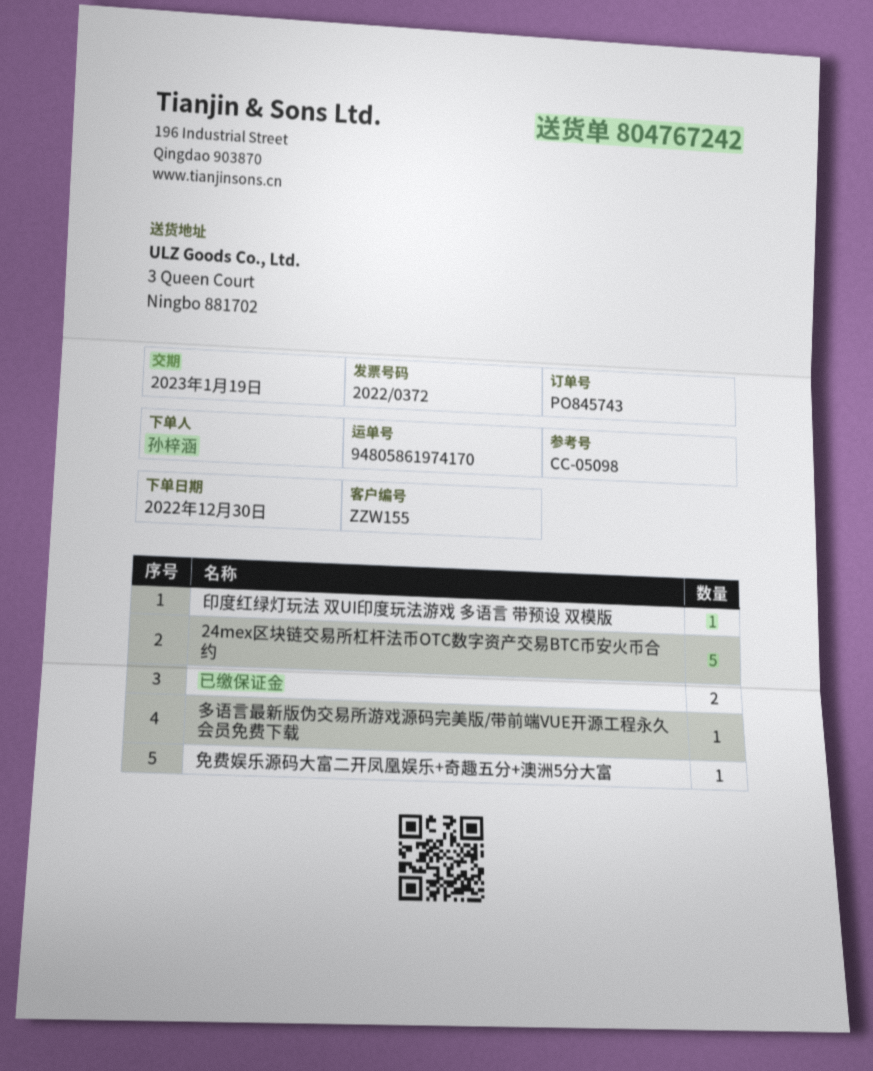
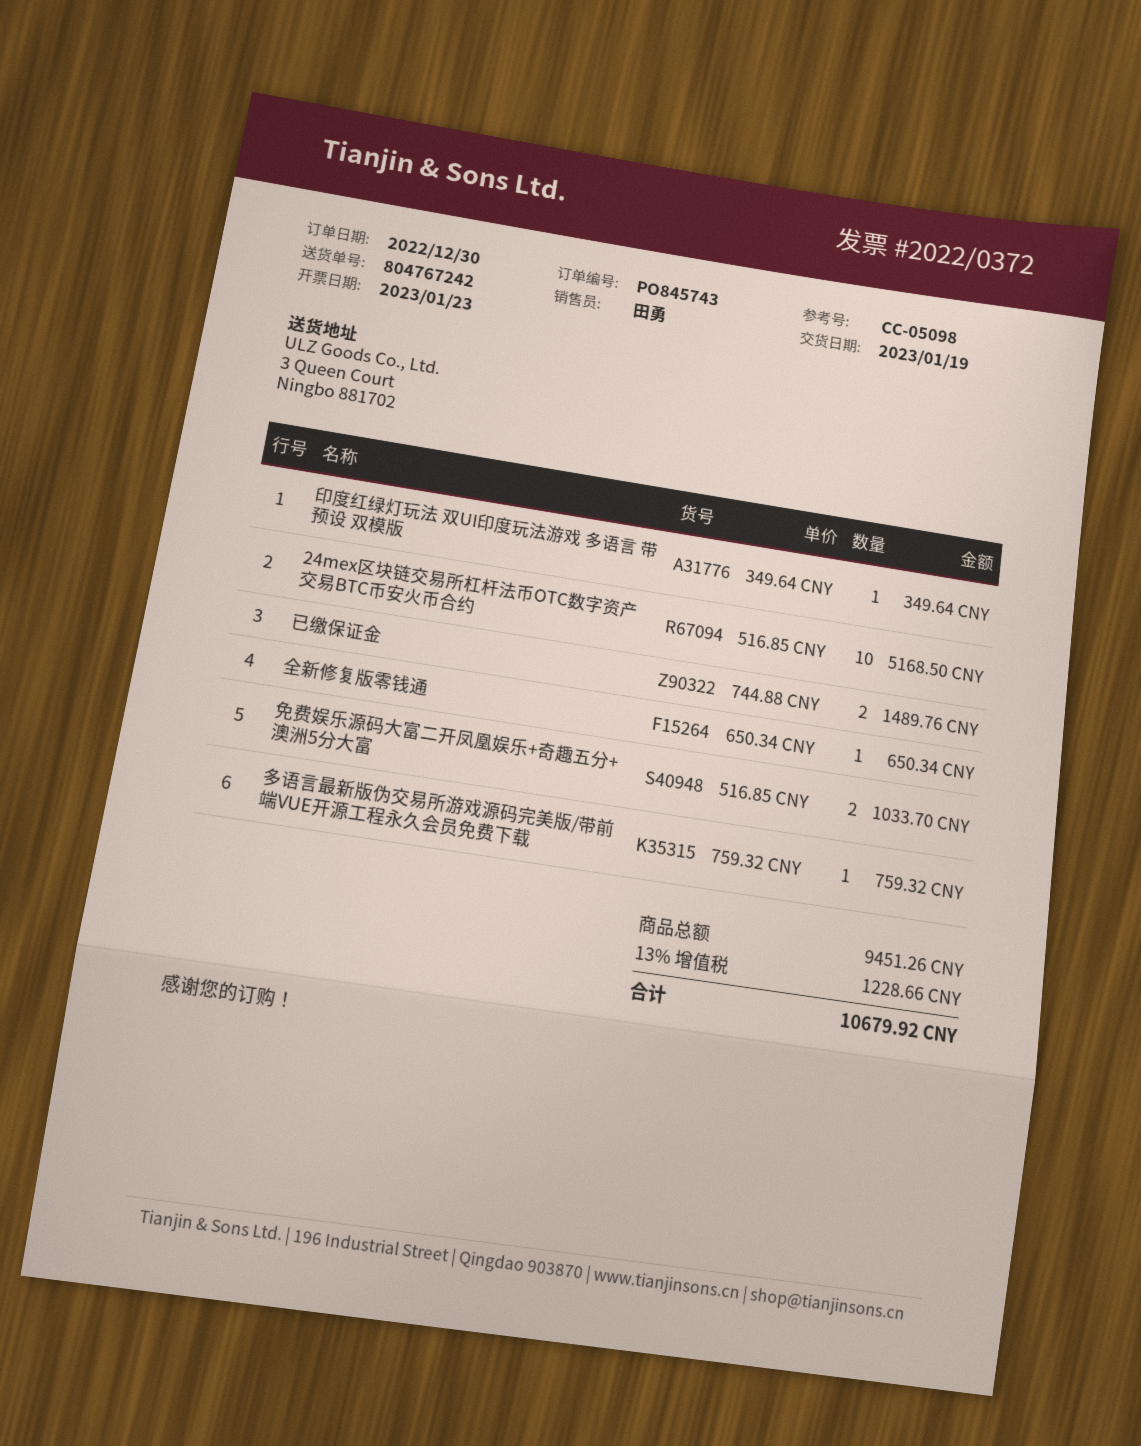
24mex区块链交易所杠杆法币OTC数字资产交易BTC币安火币合约: 5 -> 10
免费娱乐源码大富二开凤凰娱乐+奇趣五分+澳洲5分大富: 1 -> 2
全新修复版零钱通: none -> 1

